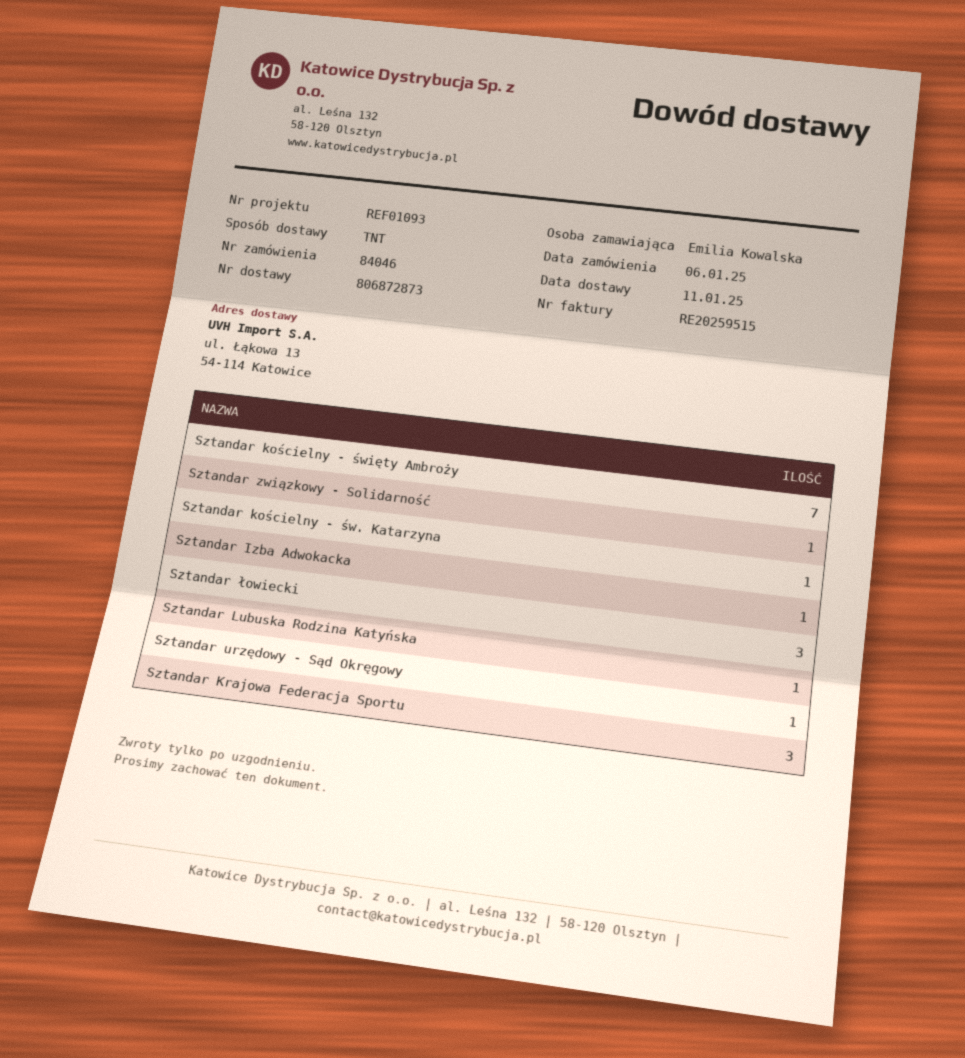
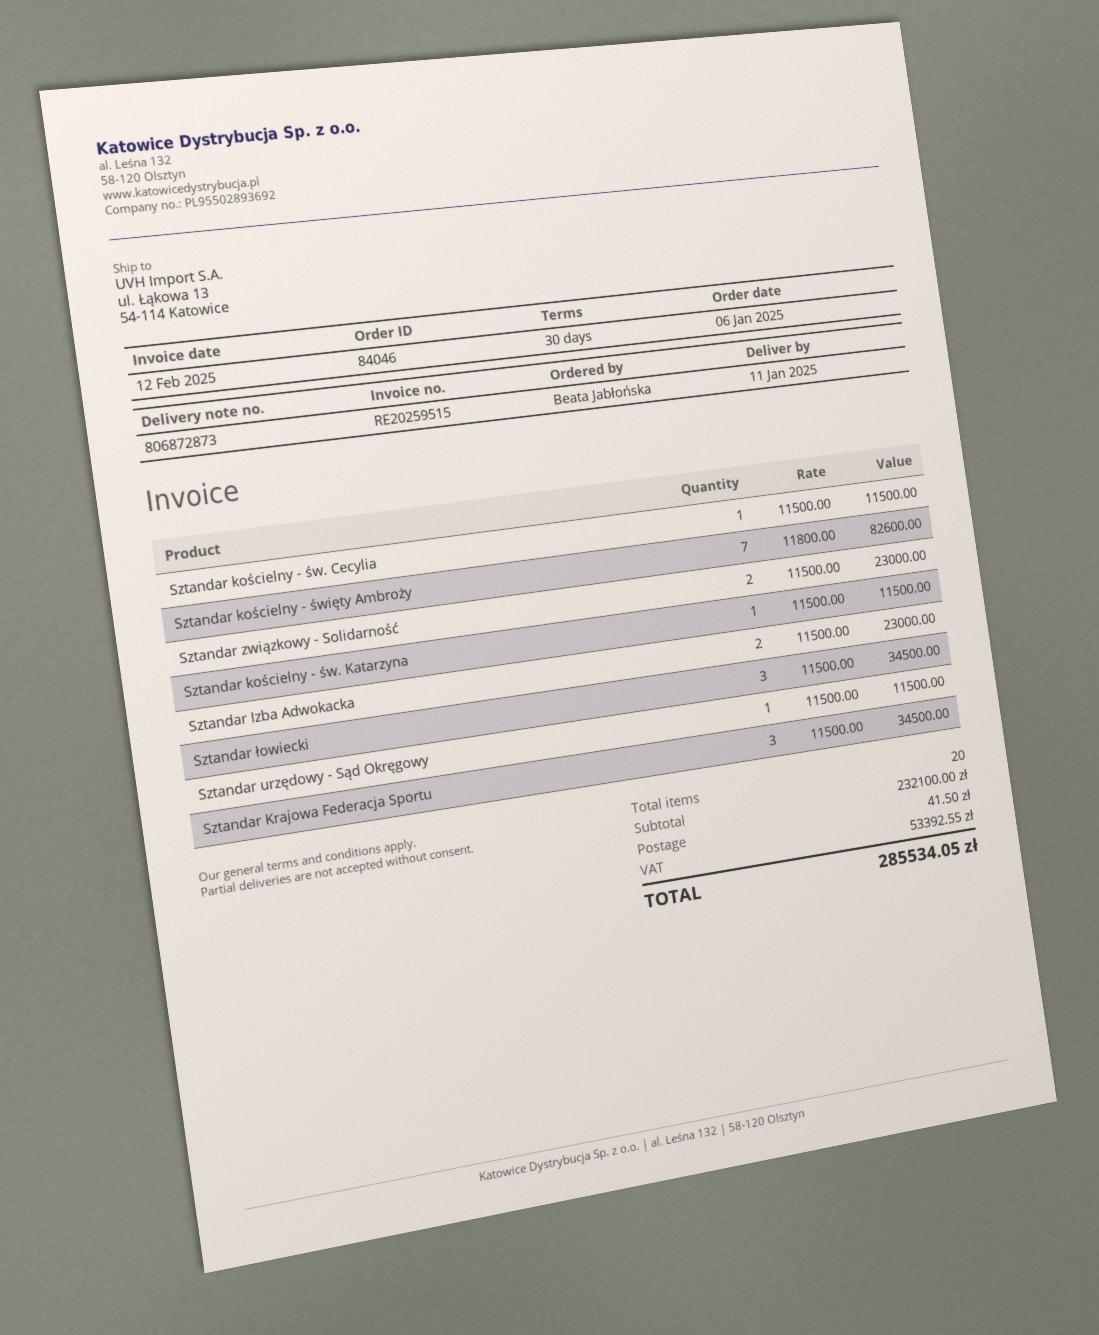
ordered by: Emilia Kowalska -> Beata Jabłońska
Sztandar związkowy - Solidarność: 1 -> 2
Sztandar Izba Adwokacka: 1 -> 2
Sztandar Lubuska Rodzina Katyńska: 1 -> none
Sztandar kościelny - św. Cecylia: none -> 1

